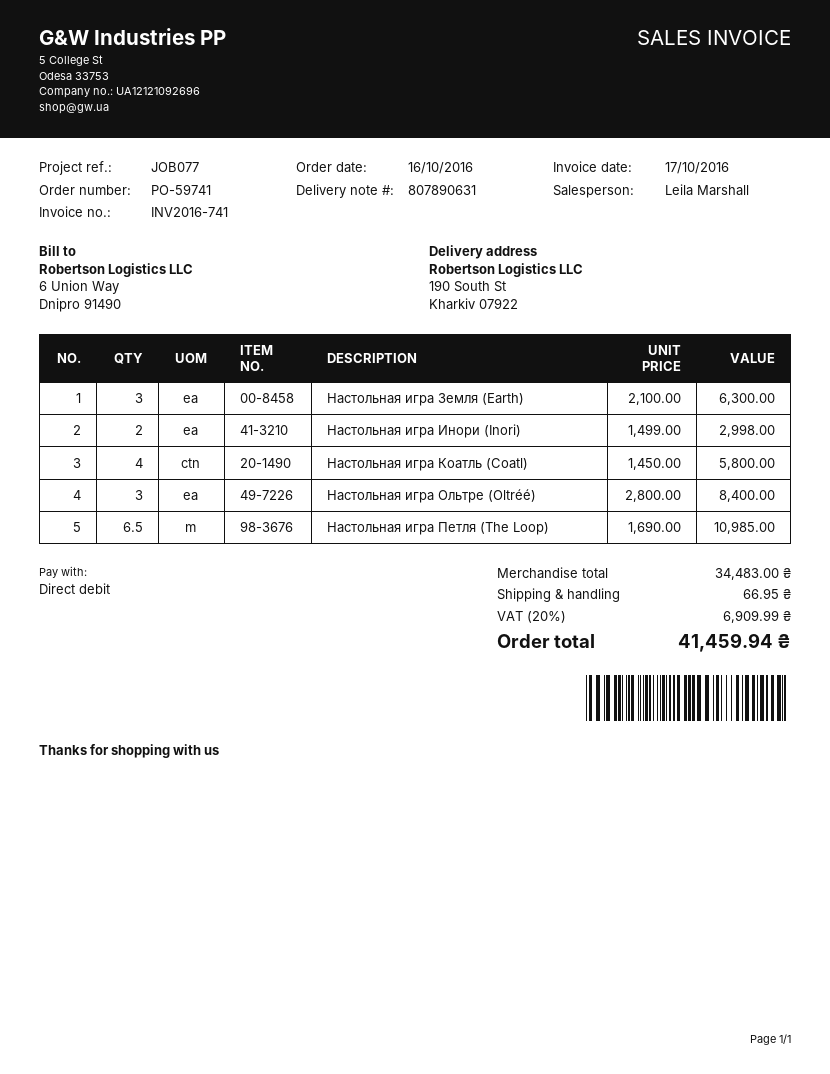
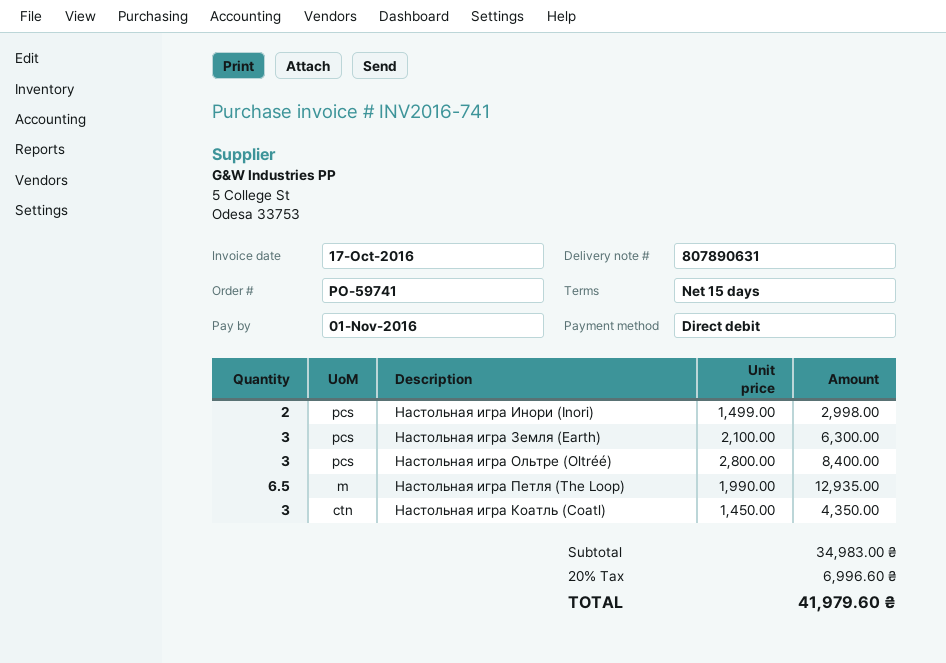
Настольная игра Коатль (Coatl): 4 x 1450.00 = 5800.00 -> 3 x 1450.00 = 4350.00
Настольная игра Петля (The Loop): 6.5 x 1690.00 = 10985.00 -> 6.5 x 1990.00 = 12935.00
subtotal: 34483.00 -> 34983.00
shipping: 66.95 -> none
tax: 20% = 6909.99 -> 20% = 6996.60
total: 41459.94 -> 41979.60

